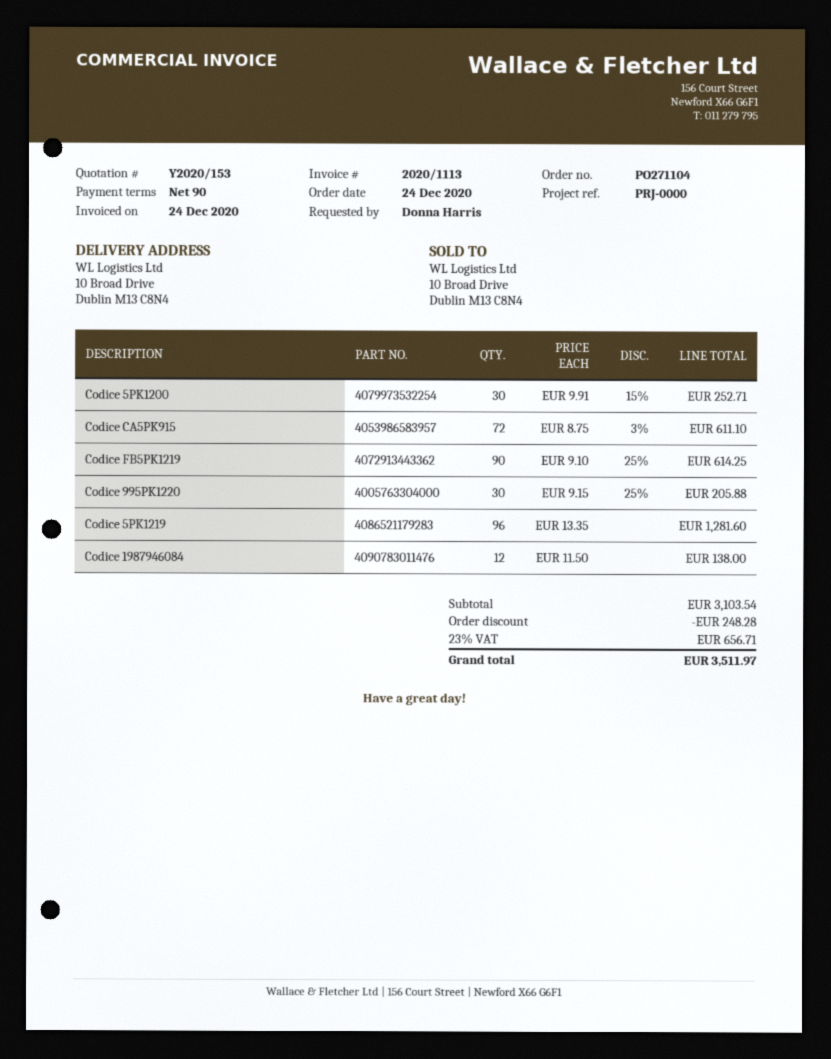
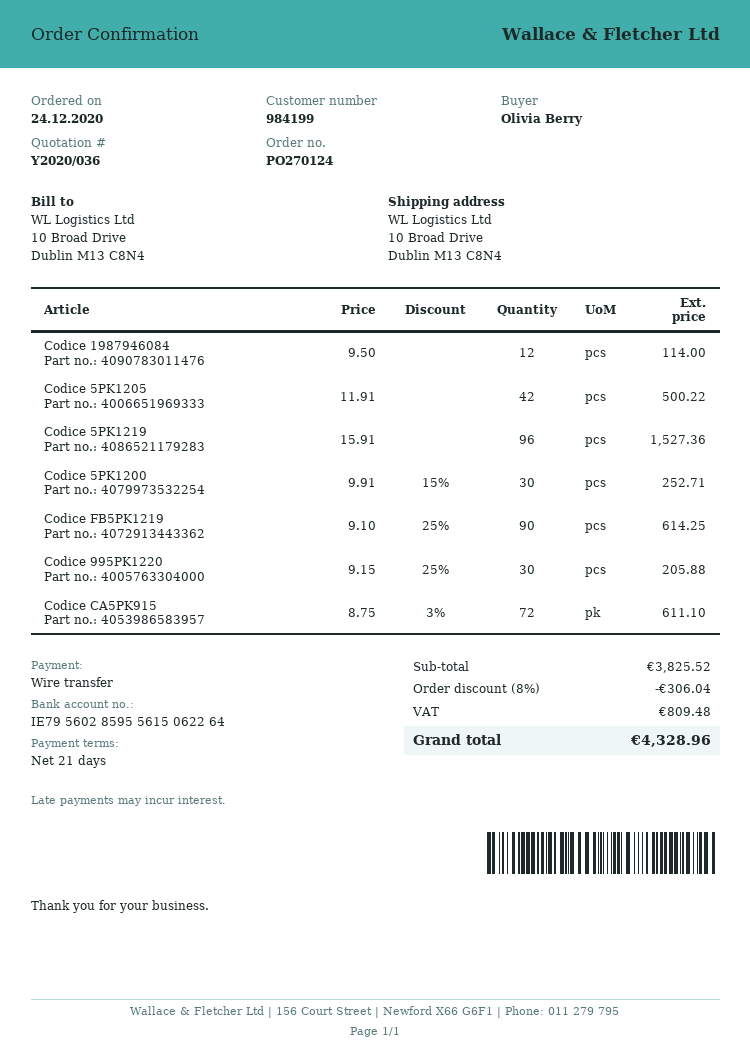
quote number: Y2020/153 -> Y2020/036
order number: PO271104 -> PO270124
payment terms: 90 days -> 21 days
ordered by: Donna Harris -> Olivia Berry
Codice 5PK1219: 96 x 13.35 = 1281.60 -> 96 x 15.91 = 1527.36
Codice 1987946084: 12 x 11.50 = 138.00 -> 12 x 9.50 = 114.00
Codice 5PK1205: none -> 42 x 11.91 = 500.22
subtotal: 3103.54 -> 3825.52
discount: 248.28 -> 306.04
tax: 656.71 -> 809.48
total: 3511.97 -> 4328.96

